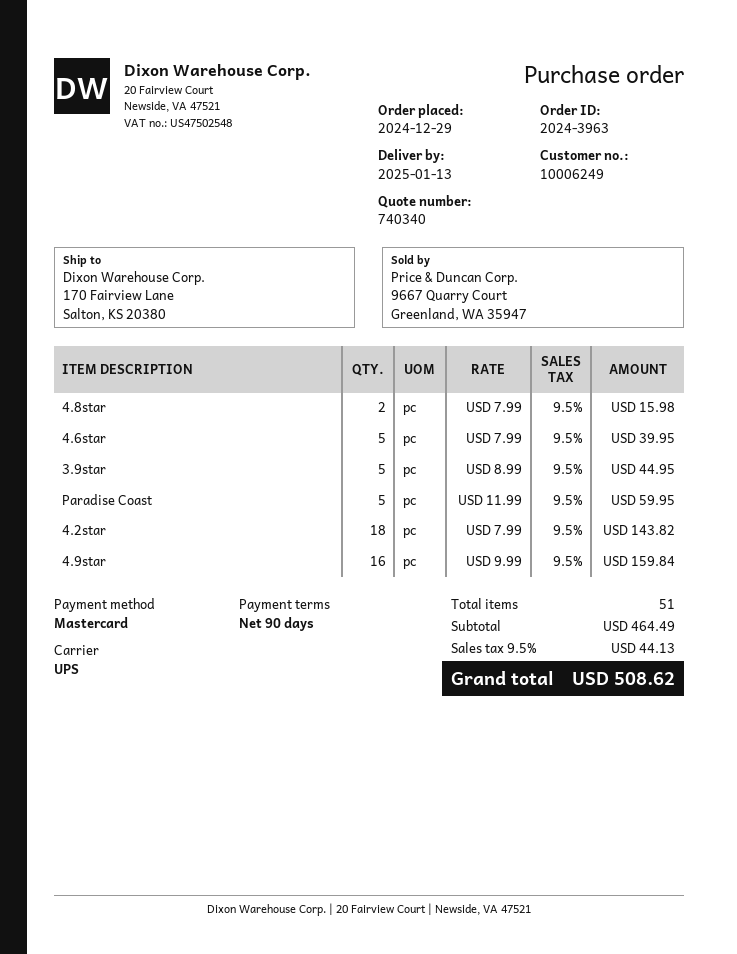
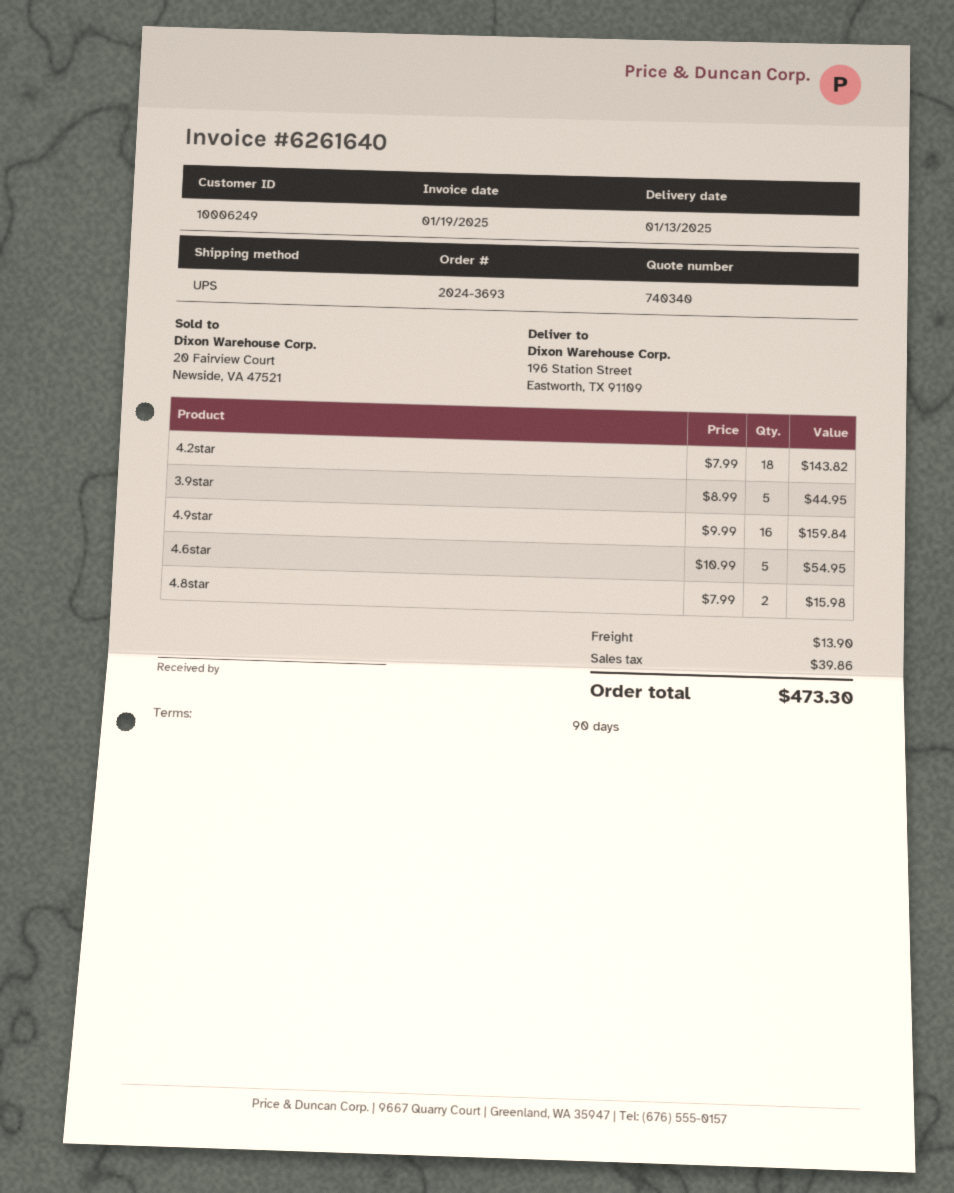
order number: 2024-3963 -> 2024-3693
ship to: 170 Fairview Lane, Salton, KS 20380 -> 196 Station Street, Eastworth, TX 91109
4.6star: 5 x 7.99 = 39.95 -> 5 x 10.99 = 54.95
Paradise Coast: 5 x 11.99 = 59.95 -> none
shipping: none -> 13.90
tax: 44.13 -> 39.86
total: 508.62 -> 473.30

